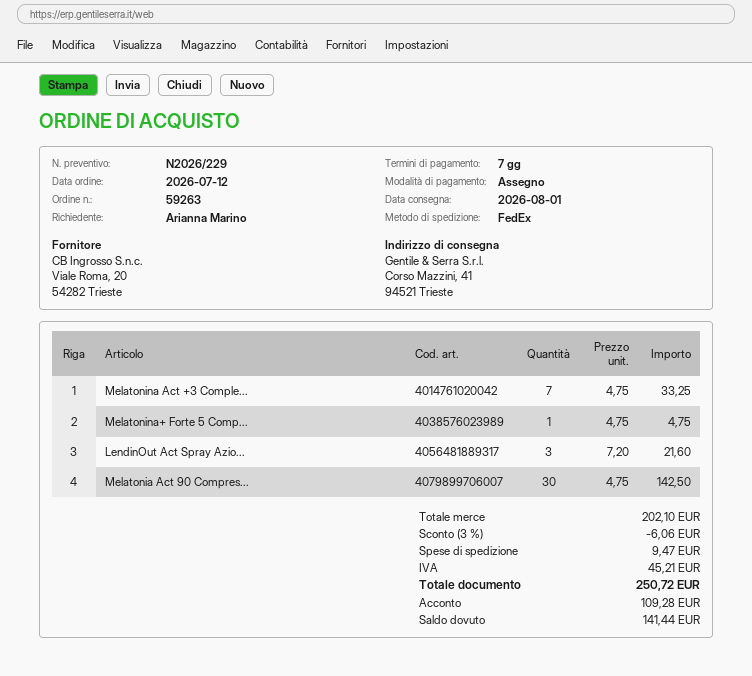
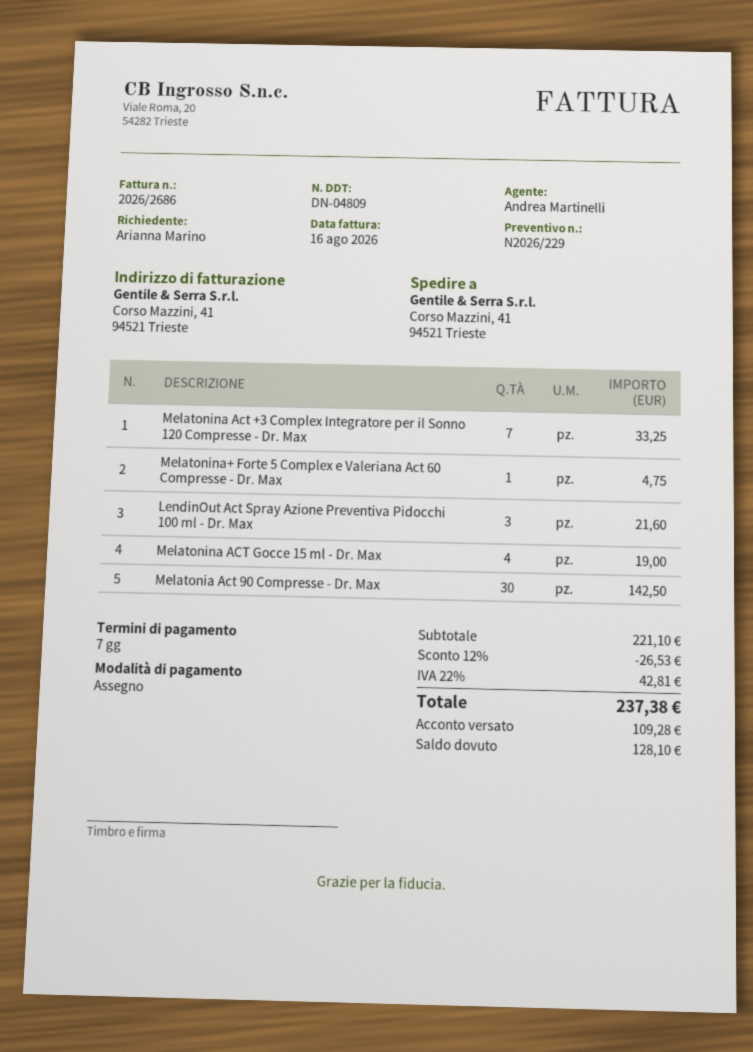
Melatonina ACT Gocce 15 ml - Dr. Max: none -> 4 for 19.00
subtotal: 202.10 -> 221.10
discount: 3% = 6.06 -> 12% = 26.53
shipping: 9.47 -> none
tax: 45.21 -> 42.81
total: 250.72 -> 237.38
balance: 141.44 -> 128.10

